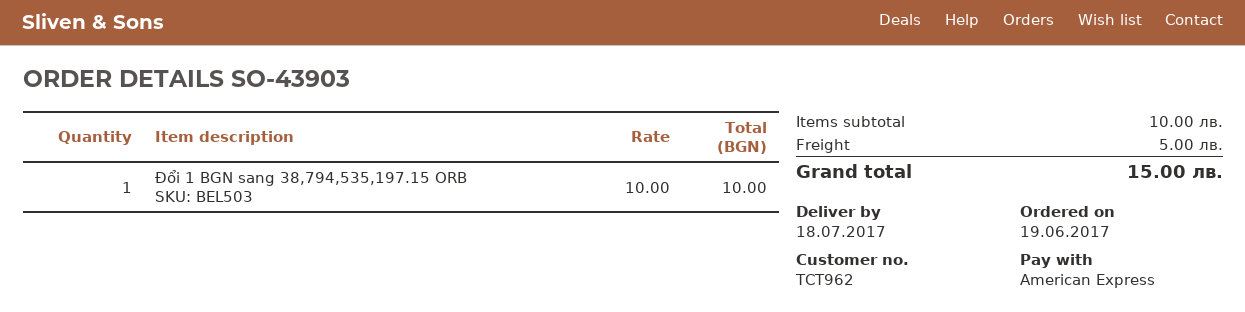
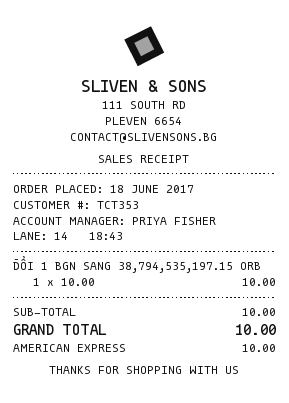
order date: 2017-06-19 -> 2017-06-18
customer number: TCT962 -> TCT353
shipping: 5.00 -> none
total: 15.00 -> 10.00

